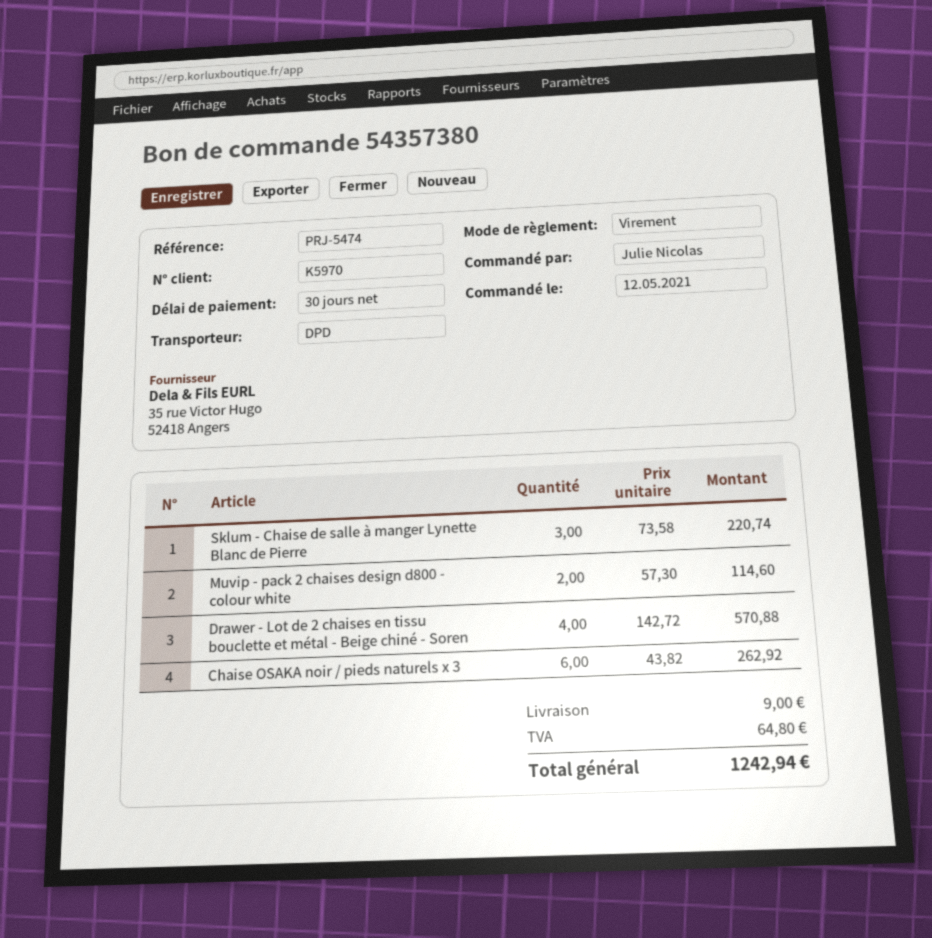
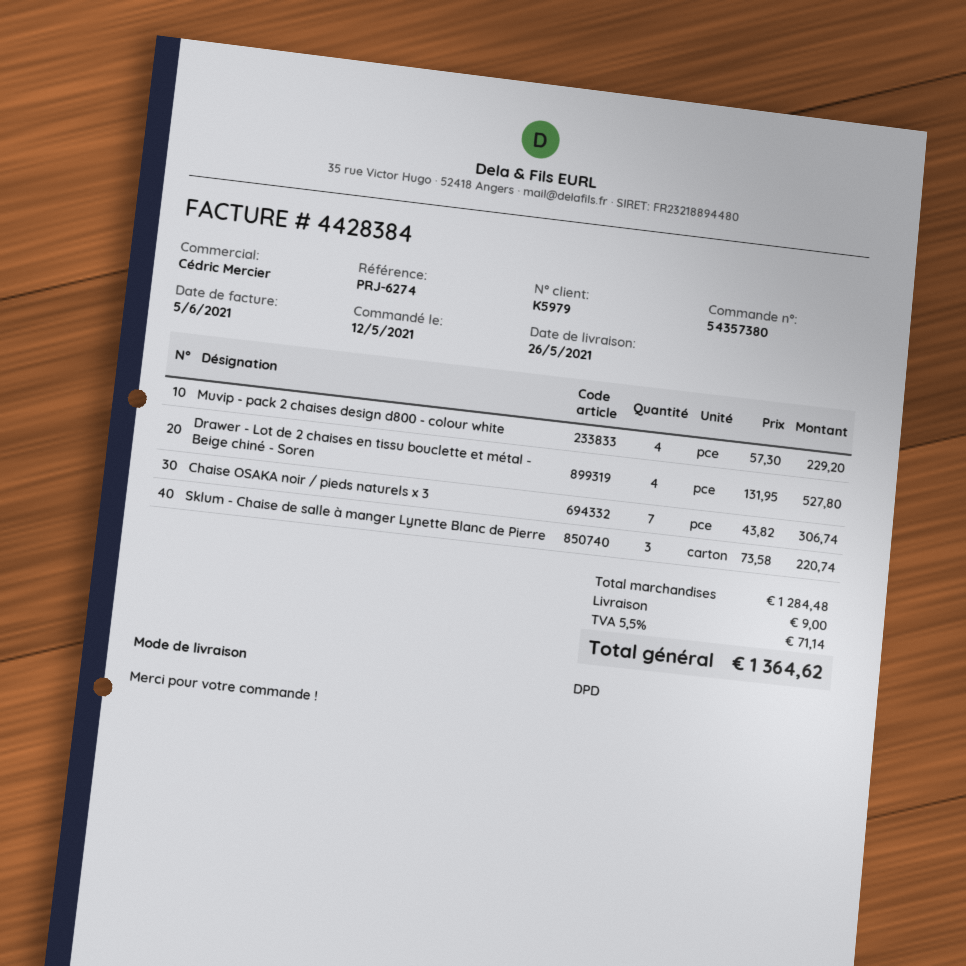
customer number: K5970 -> K5979
reference: PRJ-5474 -> PRJ-6274
Muvip - pack 2 chaises design d800 - colour white: 2 x 57.30 = 114.60 -> 4 x 57.30 = 229.20
Drawer - Lot de 2 chaises en tissu bouclette et métal - Beige chiné - Soren: 4 x 142.72 = 570.88 -> 4 x 131.95 = 527.80
Chaise OSAKA noir / pieds naturels x 3: 6 x 43.82 = 262.92 -> 7 x 43.82 = 306.74
tax: 64.80 -> 71.14
total: 1242.94 -> 1364.62

